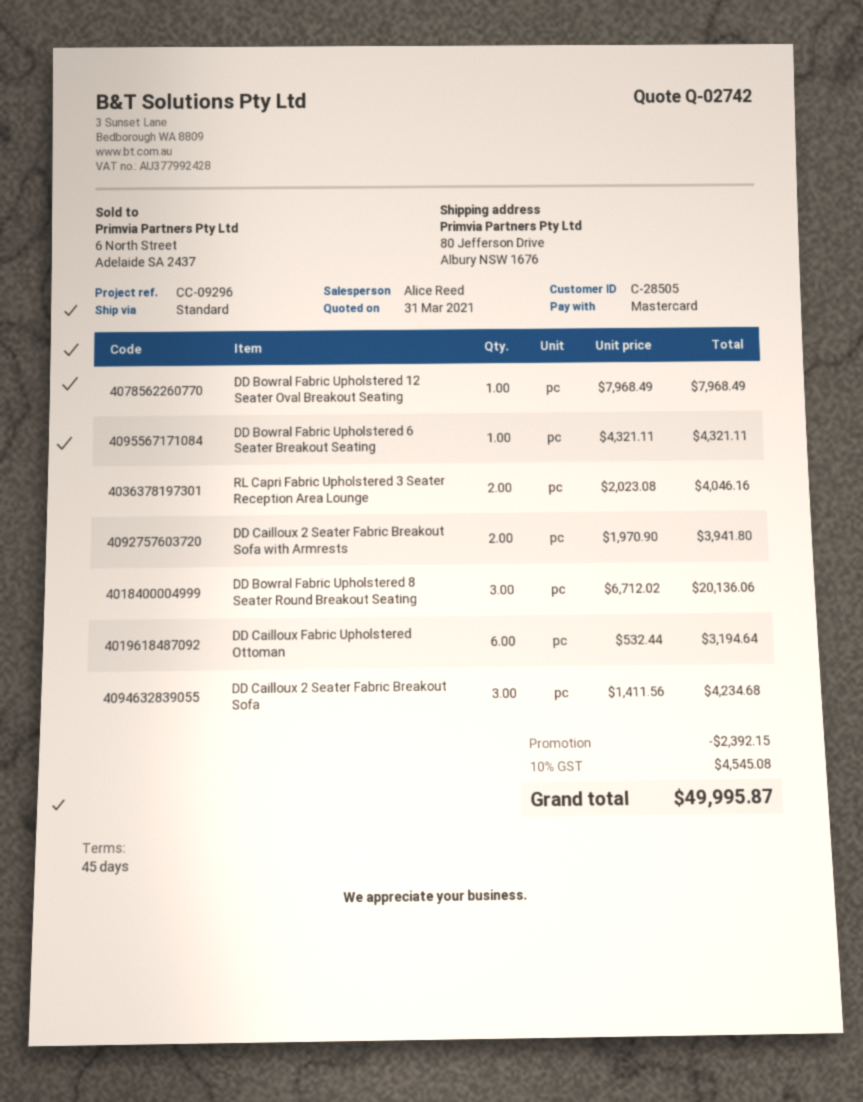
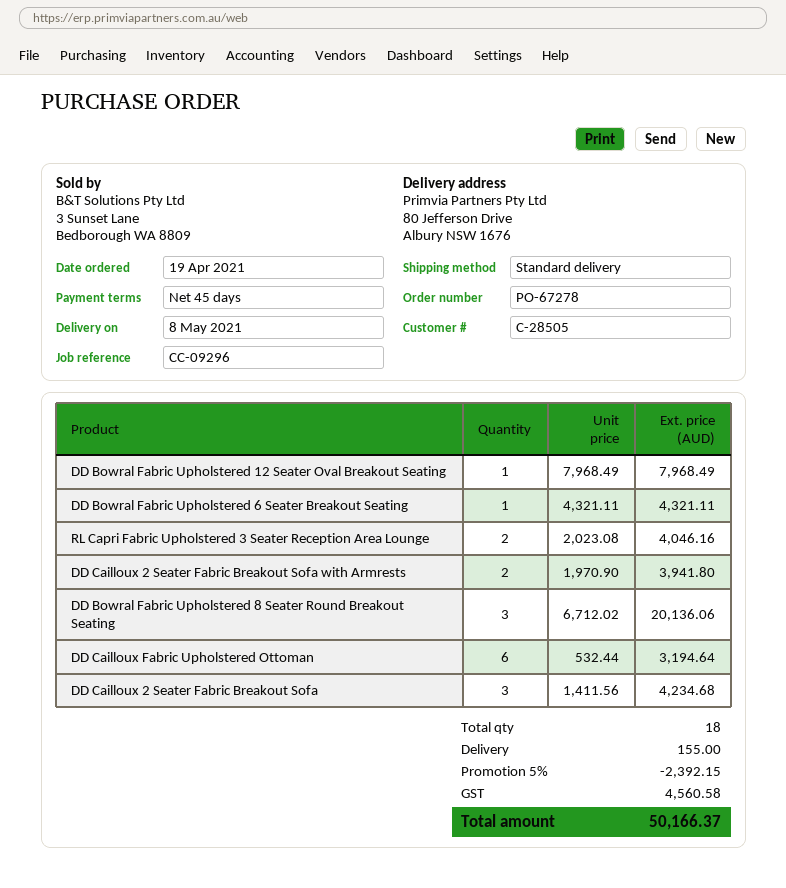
shipping: none -> 155.00
tax: 4545.08 -> 4560.58
total: 49995.87 -> 50166.37

